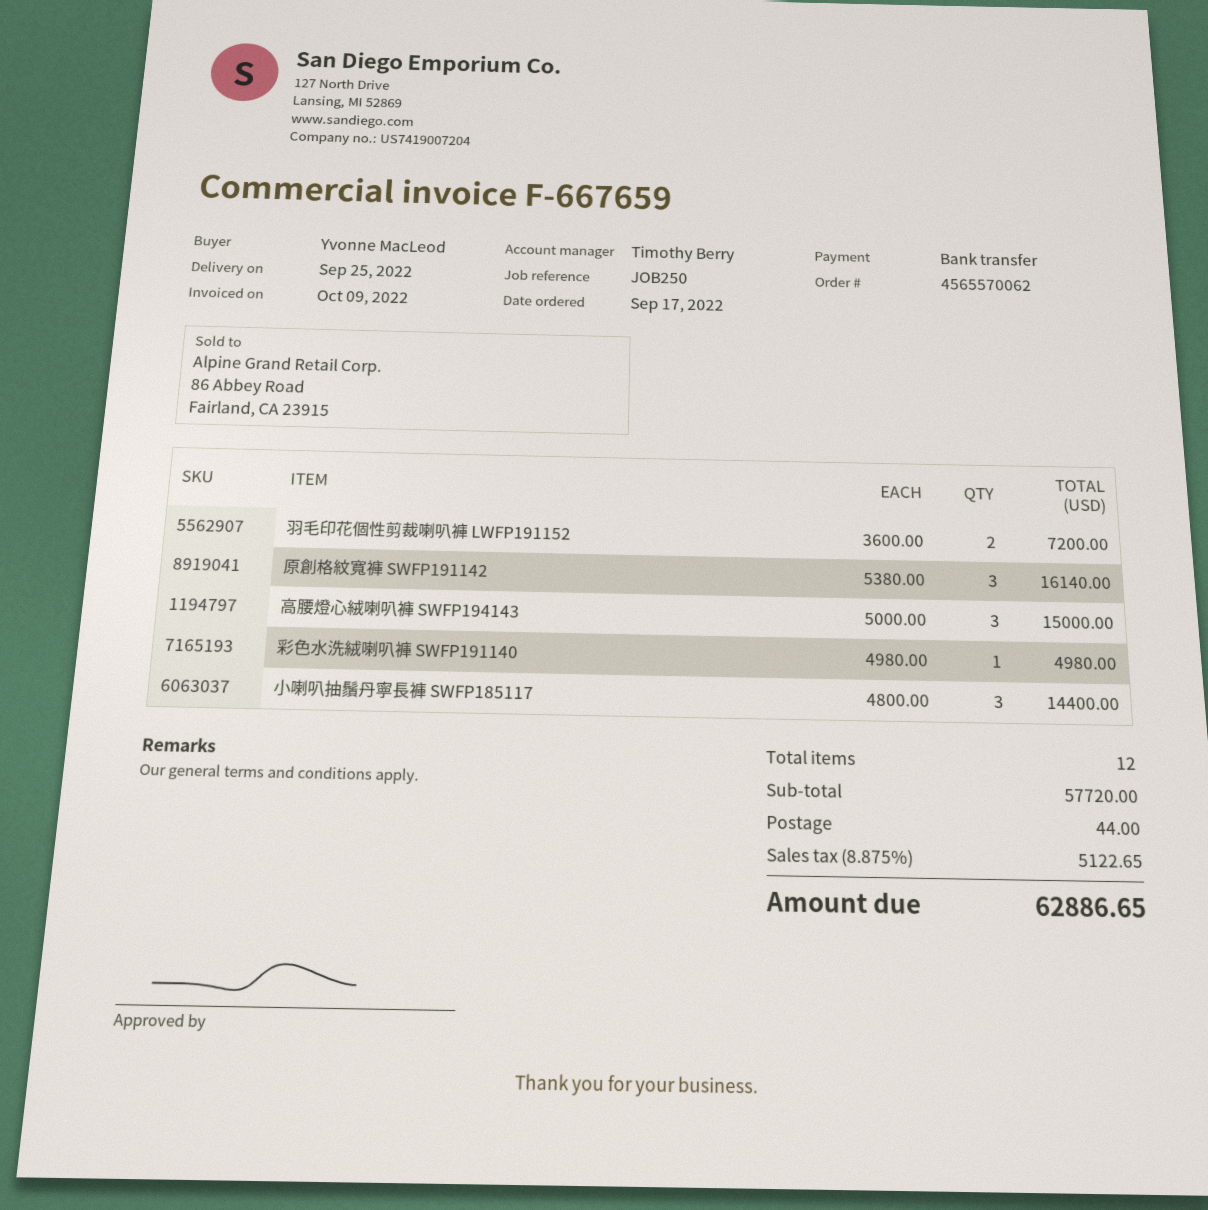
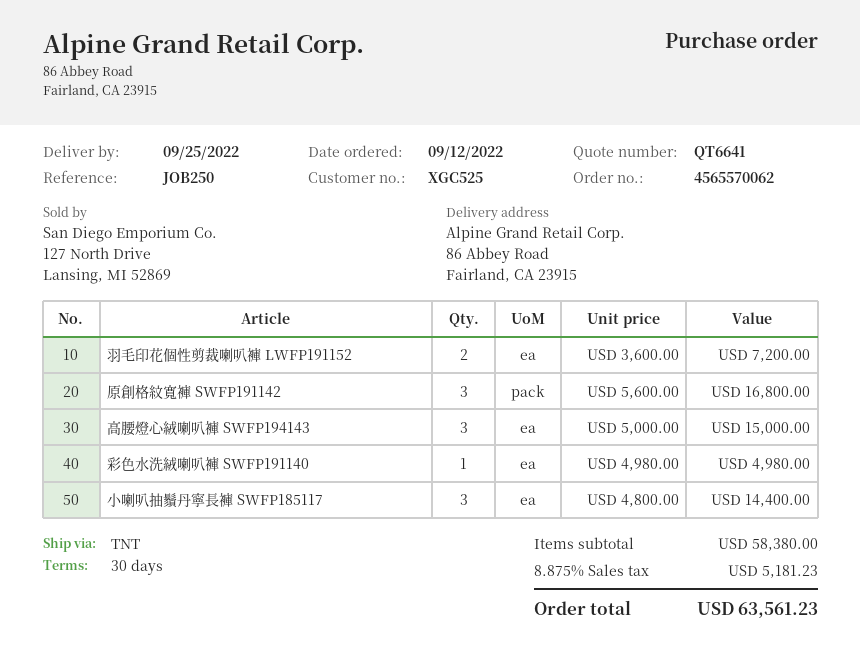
order date: 2022-09-17 -> 2022-09-12
原創格紋寬褲 SWFP191142: 3 x 5380.00 = 16140.00 -> 3 x 5600.00 = 16800.00
subtotal: 57720.00 -> 58380.00
shipping: 44.00 -> none
tax: 8.875% = 5122.65 -> 8.875% = 5181.23
total: 62886.65 -> 63561.23

